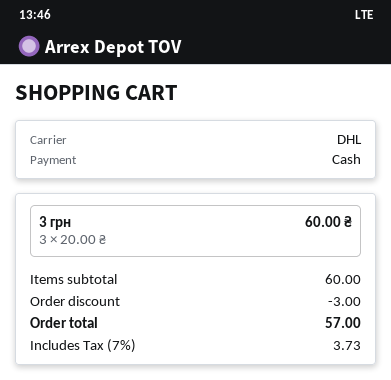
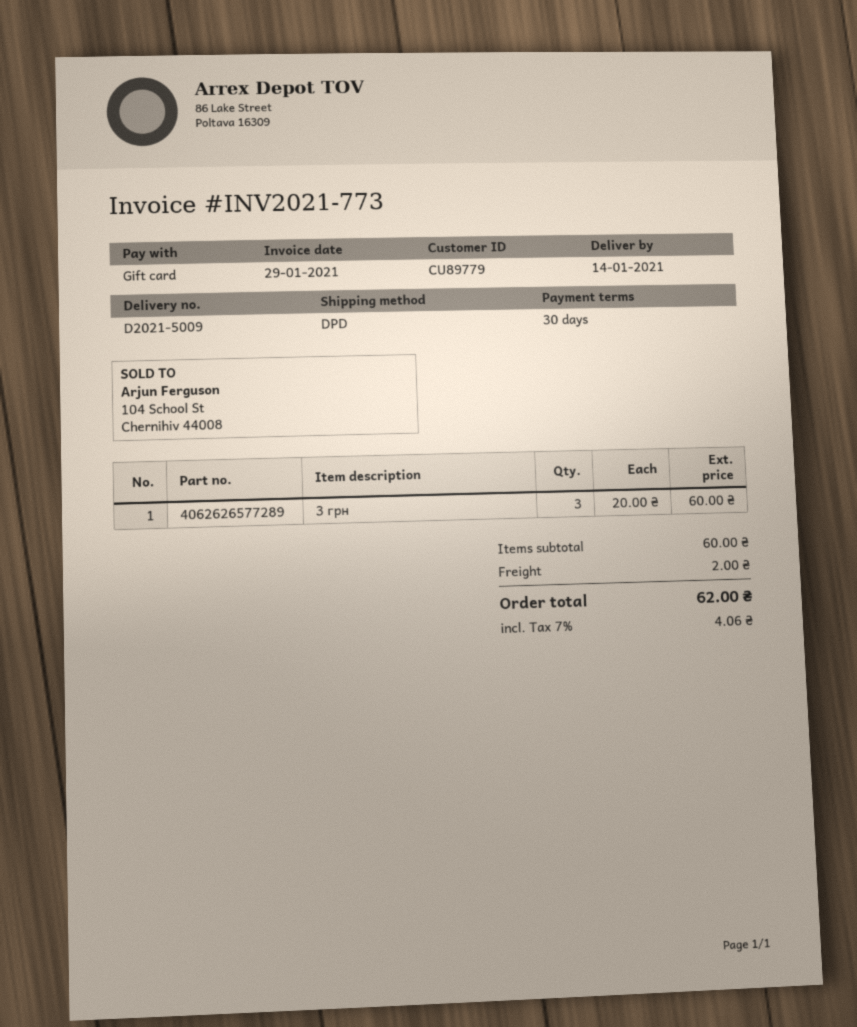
payment method: cash -> gift card
shipping method: DHL -> DPD
discount: 3.00 -> none
shipping: none -> 2.00
tax: 7% = 3.73 -> 7% = 4.06
total: 57.00 -> 62.00

